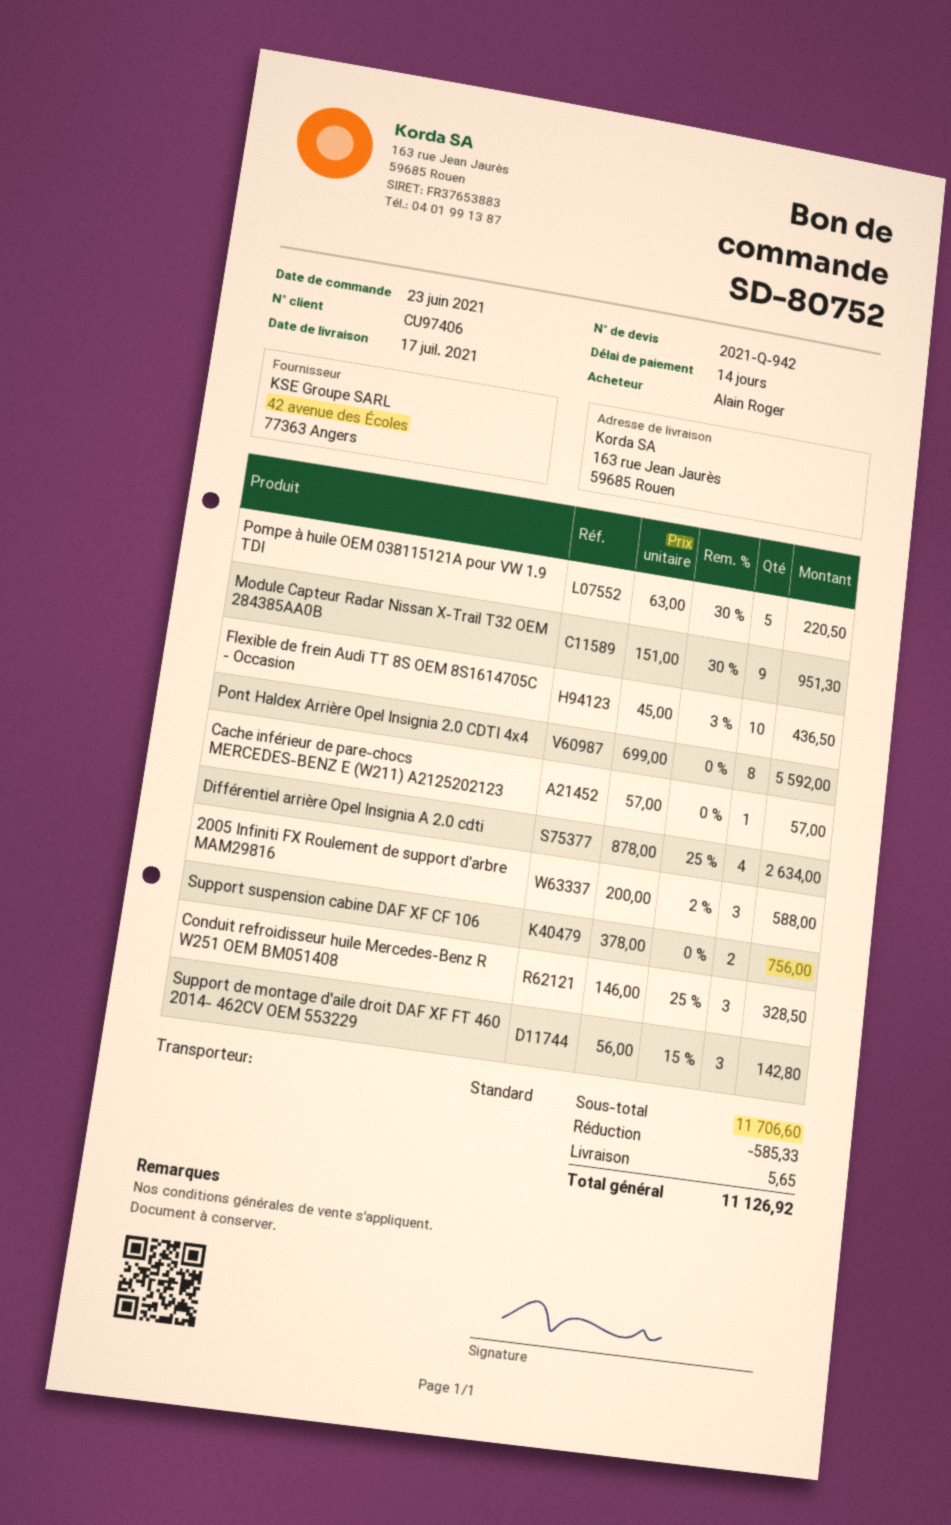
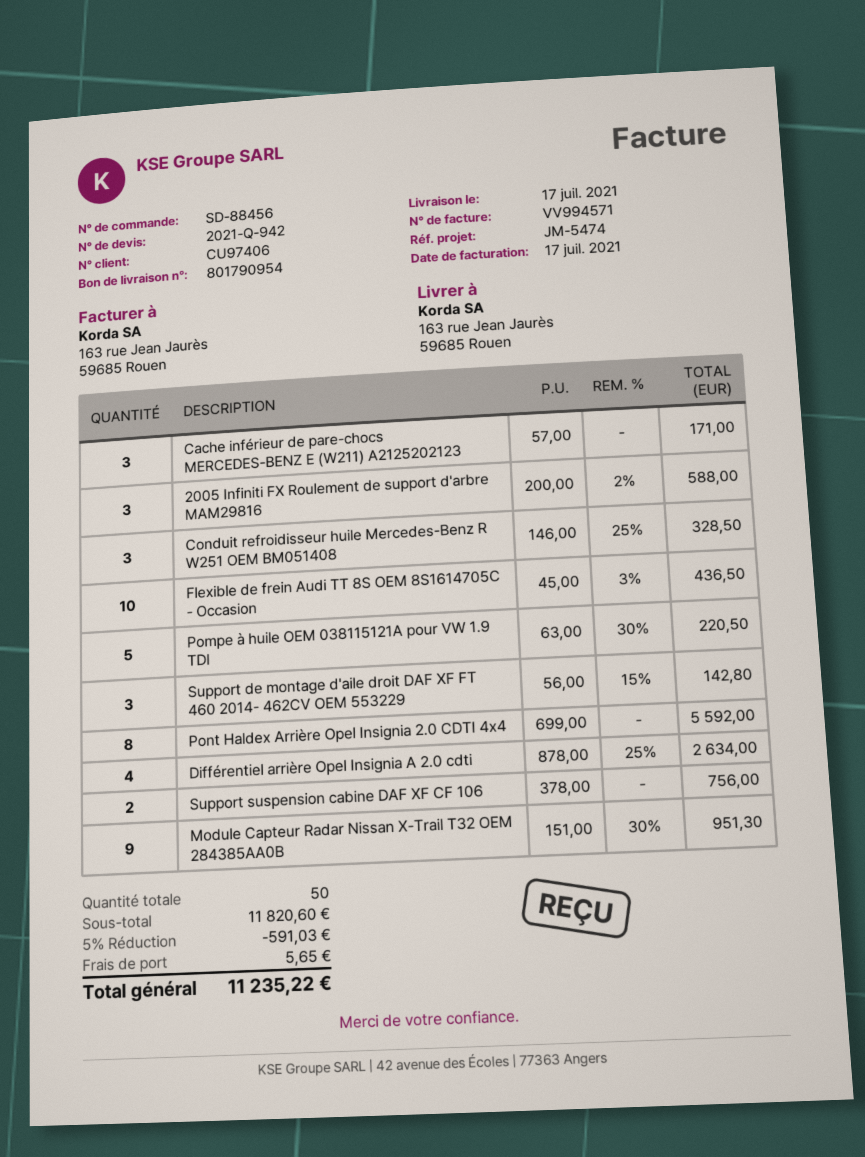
order number: SD-80752 -> SD-88456
Cache inférieur de pare-chocs MERCEDES-BENZ E (W211) A2125202123: 1 x 57.00 = 57.00 -> 3 x 57.00 = 171.00
subtotal: 11706.60 -> 11820.60
discount: 585.33 -> 591.03
total: 11126.92 -> 11235.22

